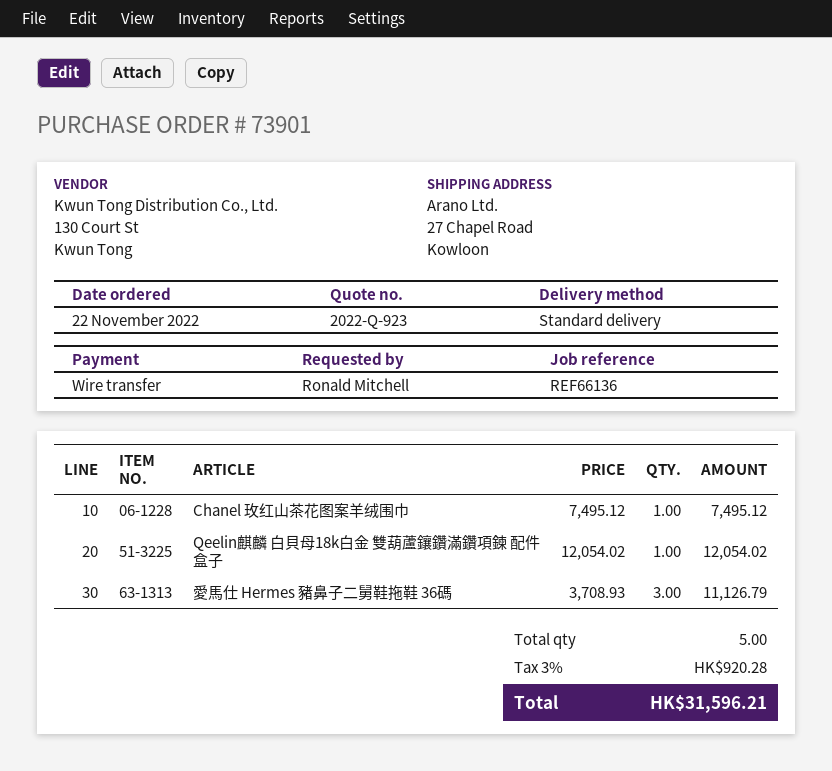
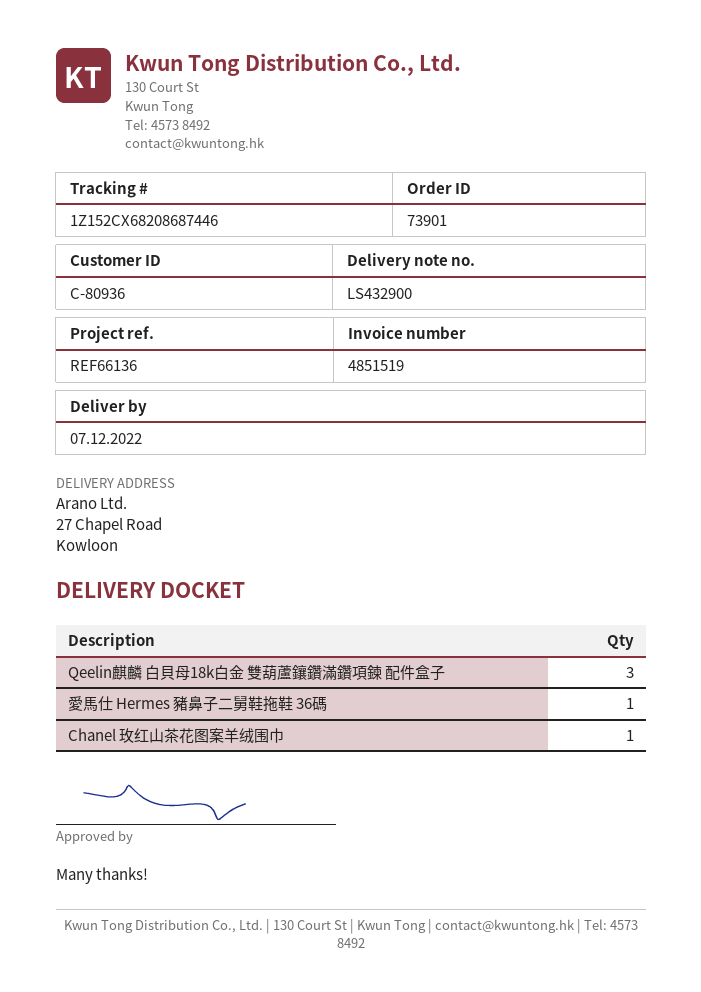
Qeelin麒麟 白貝母18k白金 雙葫蘆鑲鑽滿鑽項鍊 配件盒子: 1 -> 3
愛馬仕 Hermes 豬鼻子二舅鞋拖鞋 36碼: 3 -> 1

